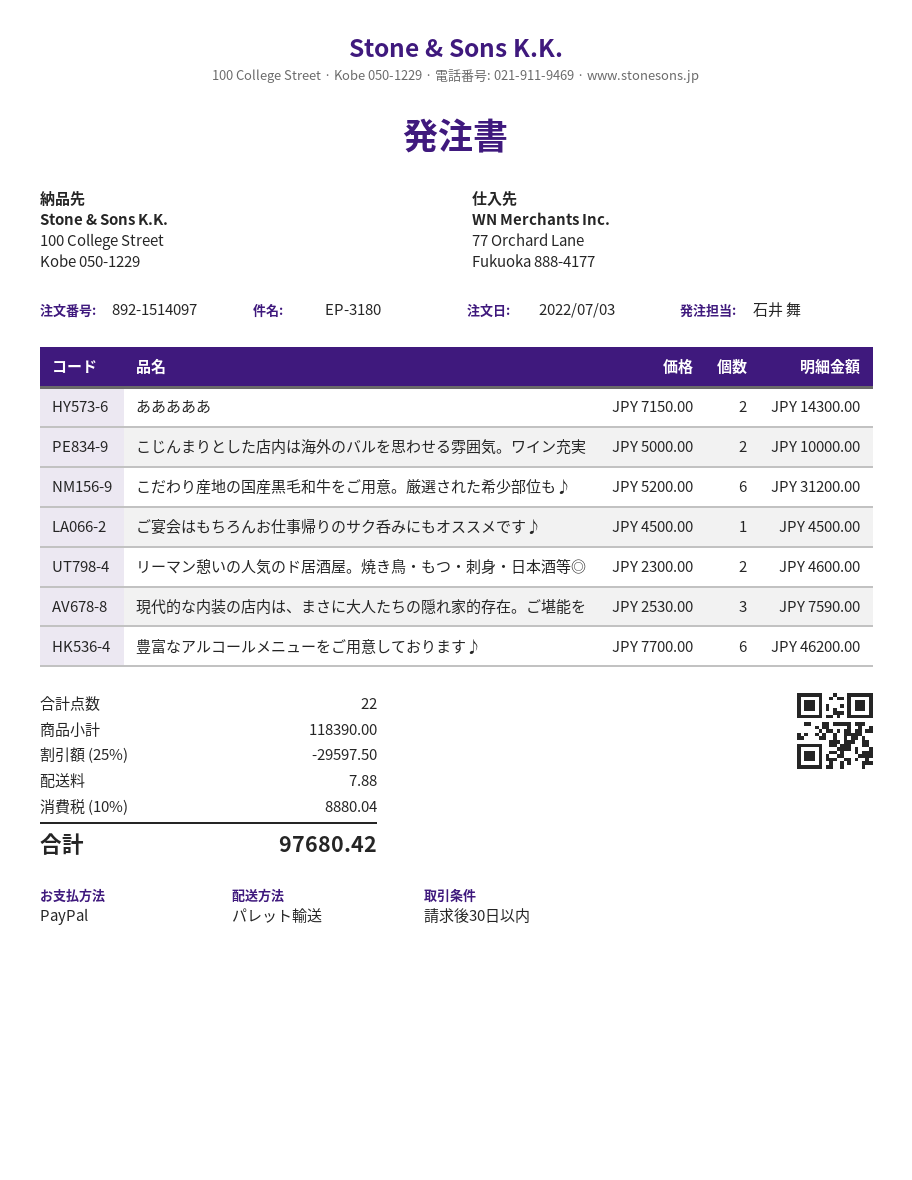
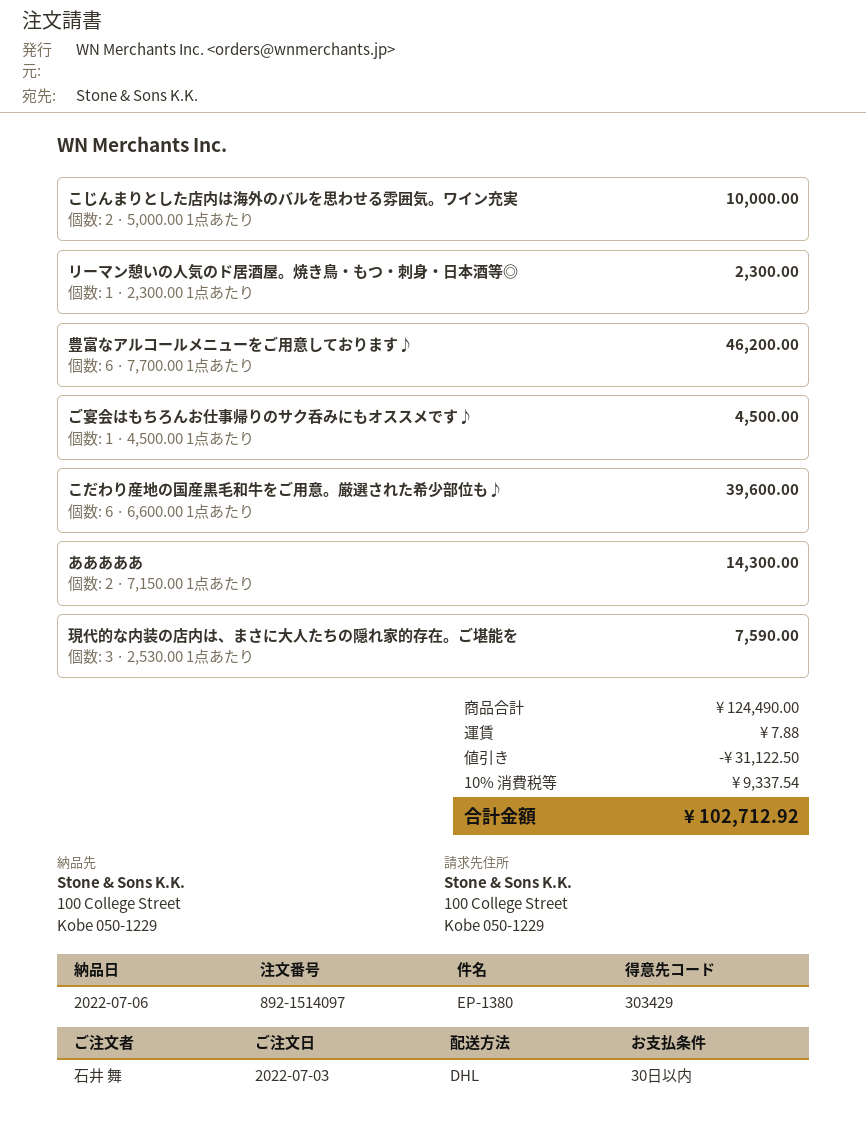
reference: EP-3180 -> EP-1380
shipping method: pallet freight -> DHL
こだわり産地の国産黒毛和牛をご用意。厳選された希少部位も♪: 6 x 5200.00 = 31200.00 -> 6 x 6600.00 = 39600.00
リーマン憩いの人気のド居酒屋。焼き鳥・もつ・刺身・日本酒等◎: 2 x 2300.00 = 4600.00 -> 1 x 2300.00 = 2300.00
subtotal: 118390.00 -> 124490.00
discount: 29597.50 -> 31122.50
tax: 10% = 8880.04 -> 10% = 9337.54
total: 97680.42 -> 102712.92

